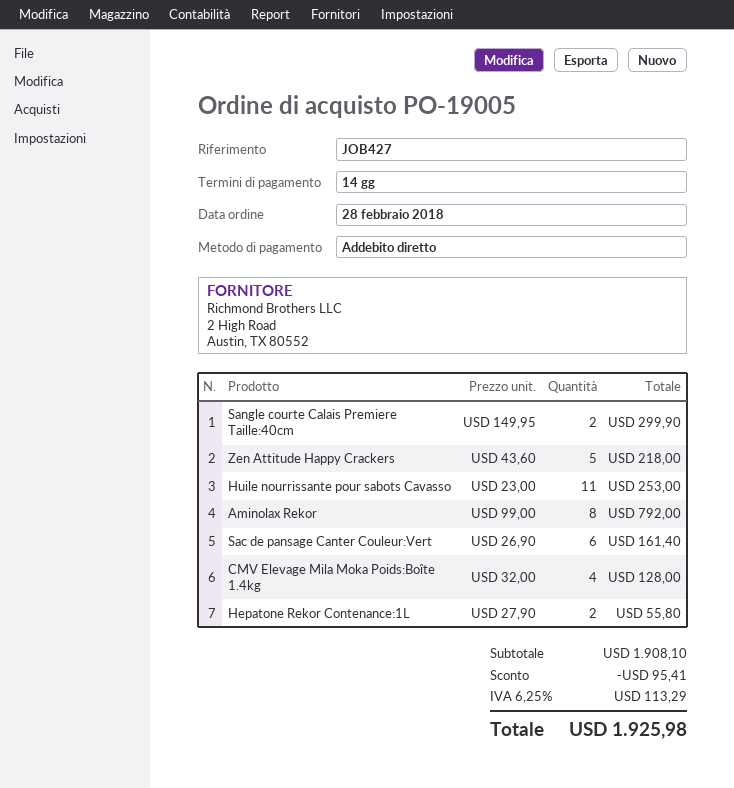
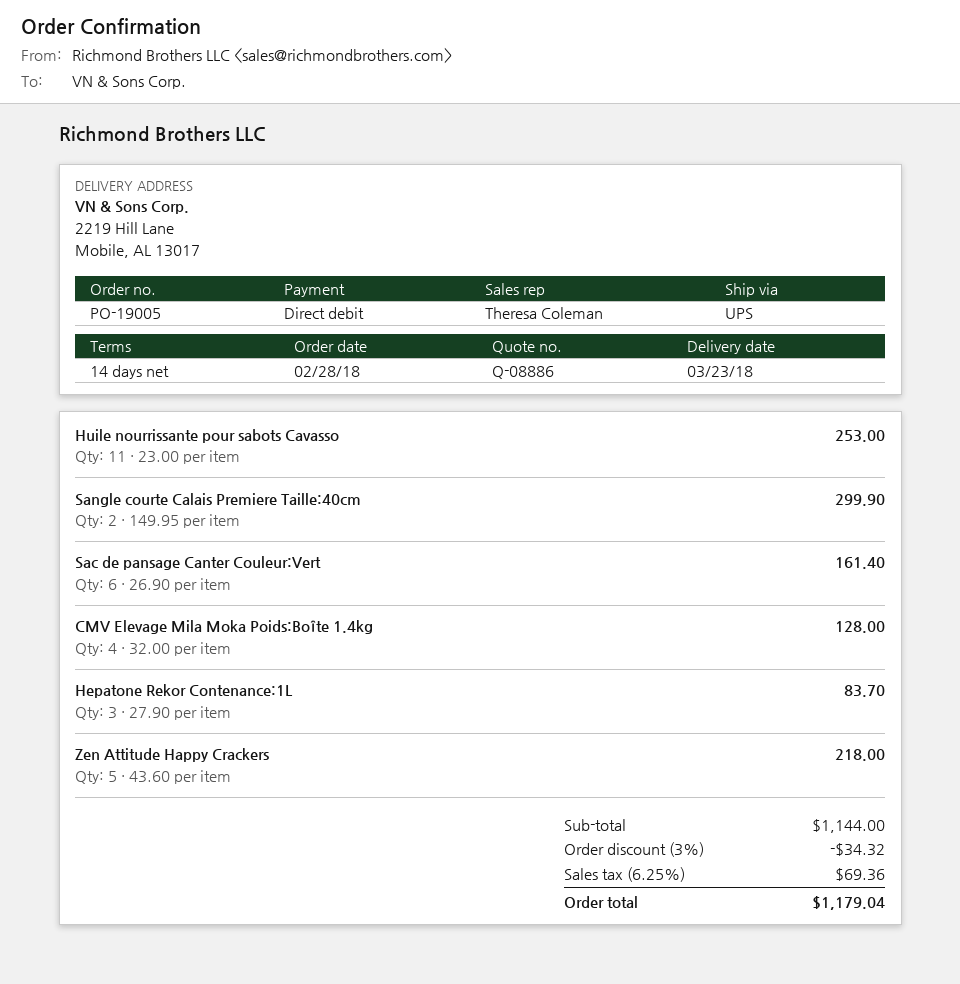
Aminolax Rekor: 8 x 99.00 = 792.00 -> none
Hepatone Rekor Contenance:1L: 2 x 27.90 = 55.80 -> 3 x 27.90 = 83.70
subtotal: 1908.10 -> 1144.00
discount: 95.41 -> 34.32
tax: 6.25% = 113.29 -> 6.25% = 69.36
total: 1925.98 -> 1179.04

